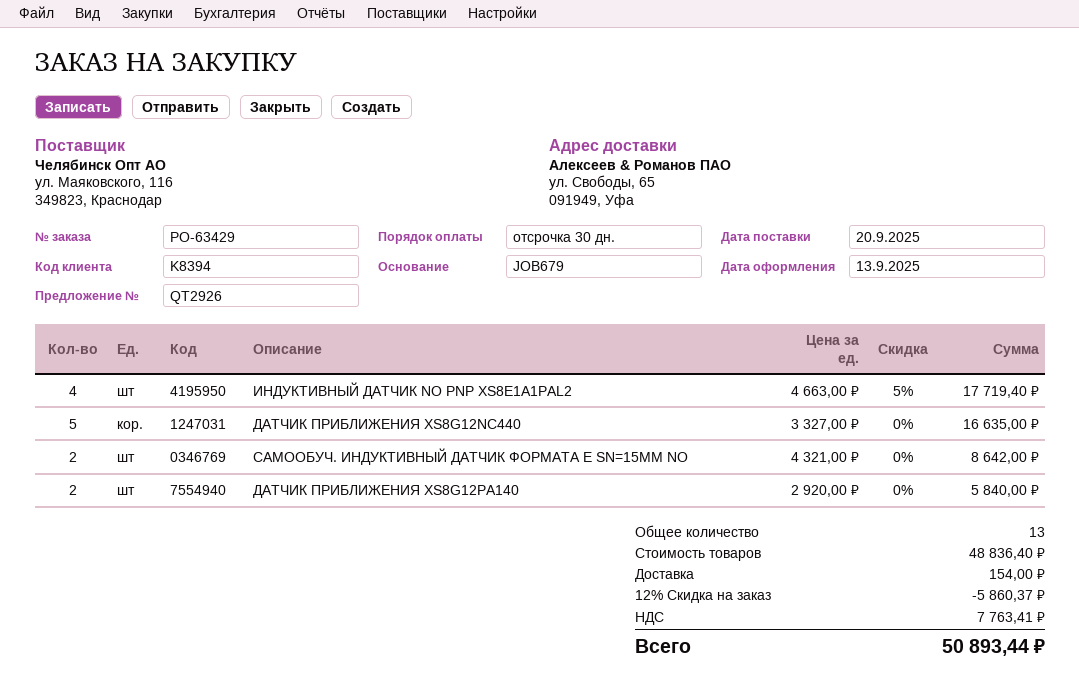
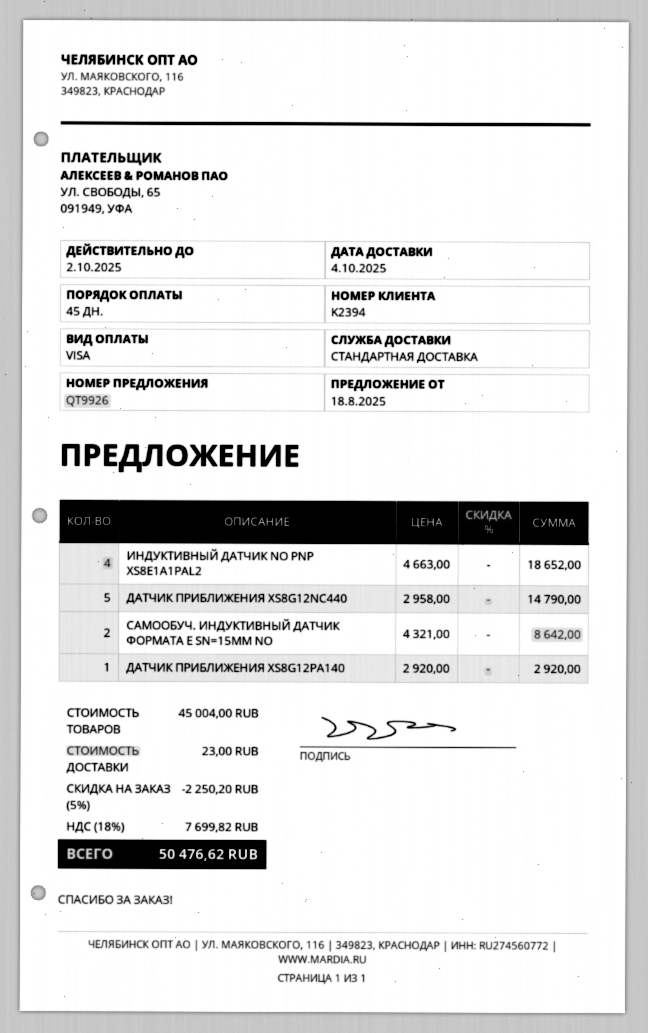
quote number: QT2926 -> QT9926
delivery date: 2025-09-20 -> 2025-10-04
payment terms: 30 days -> 45 days
customer number: K8394 -> K2394
ИНДУКТИВНЫЙ ДАТЧИК NO PNP XS8E1A1PAL2: 4 x 4663.00 - 5% = 17719.40 -> 4 x 4663.00 = 18652.00
ДАТЧИК ПРИБЛИЖЕНИЯ XS8G12NC440: 5 x 3327.00 = 16635.00 -> 5 x 2958.00 = 14790.00
ДАТЧИК ПРИБЛИЖЕНИЯ XS8G12PA140: 2 x 2920.00 = 5840.00 -> 1 x 2920.00 = 2920.00
subtotal: 48836.40 -> 45004.00
discount: 12% = 5860.37 -> 5% = 2250.20
shipping: 154.00 -> 23.00
tax: 7763.41 -> 7699.82
total: 50893.44 -> 50476.62

